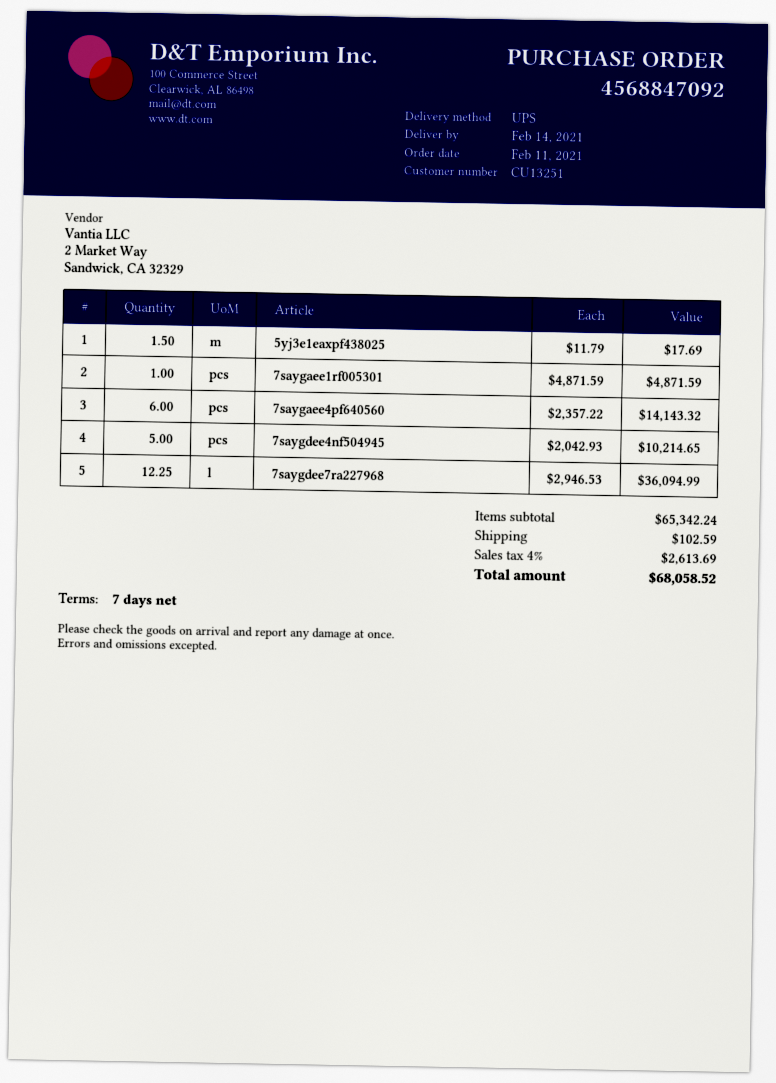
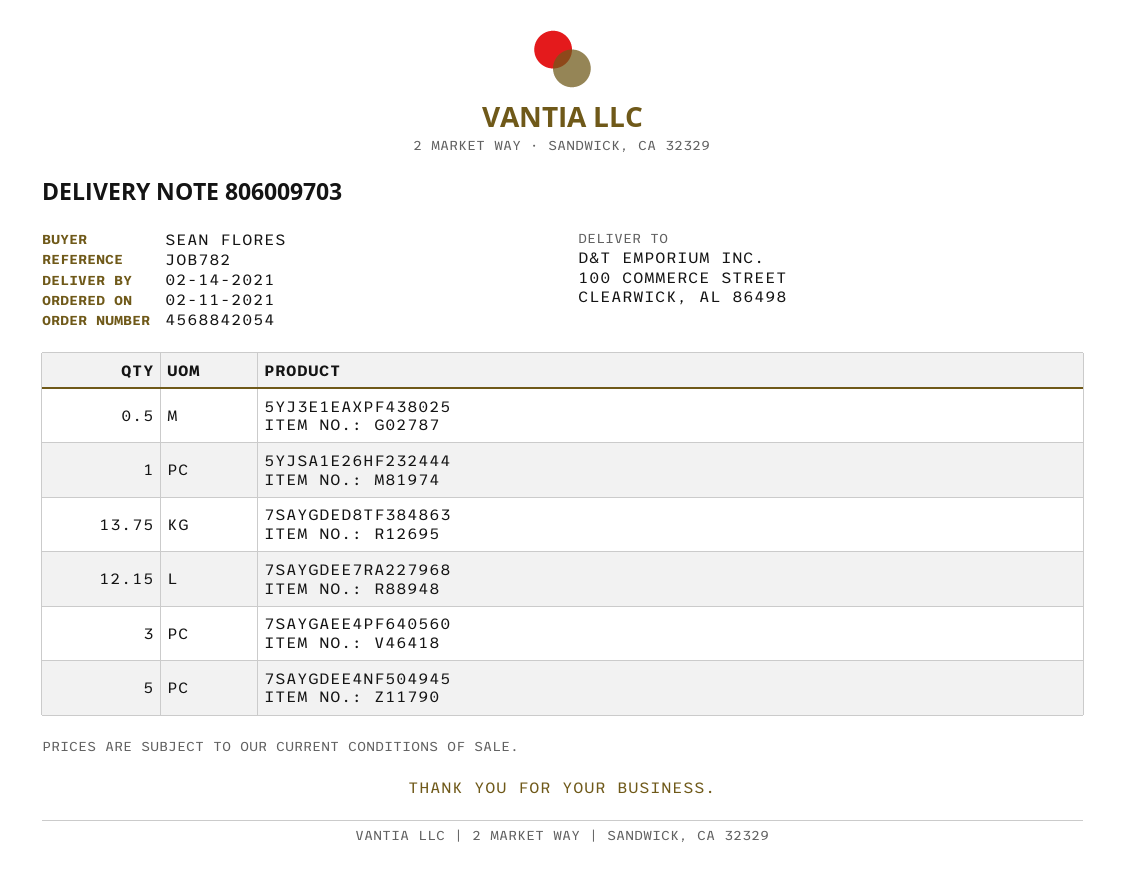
order number: 4568847092 -> 4568842054
5yj3e1eaxpf438025: 1.5 -> 0.5
7saygaee1rf005301: 1 -> none
7saygaee4pf640560: 6 -> 3
7saygdee7ra227968: 12.25 -> 12.15
5YJSA1E26HF232444: none -> 1
7SAYGDED8TF384863: none -> 13.75

